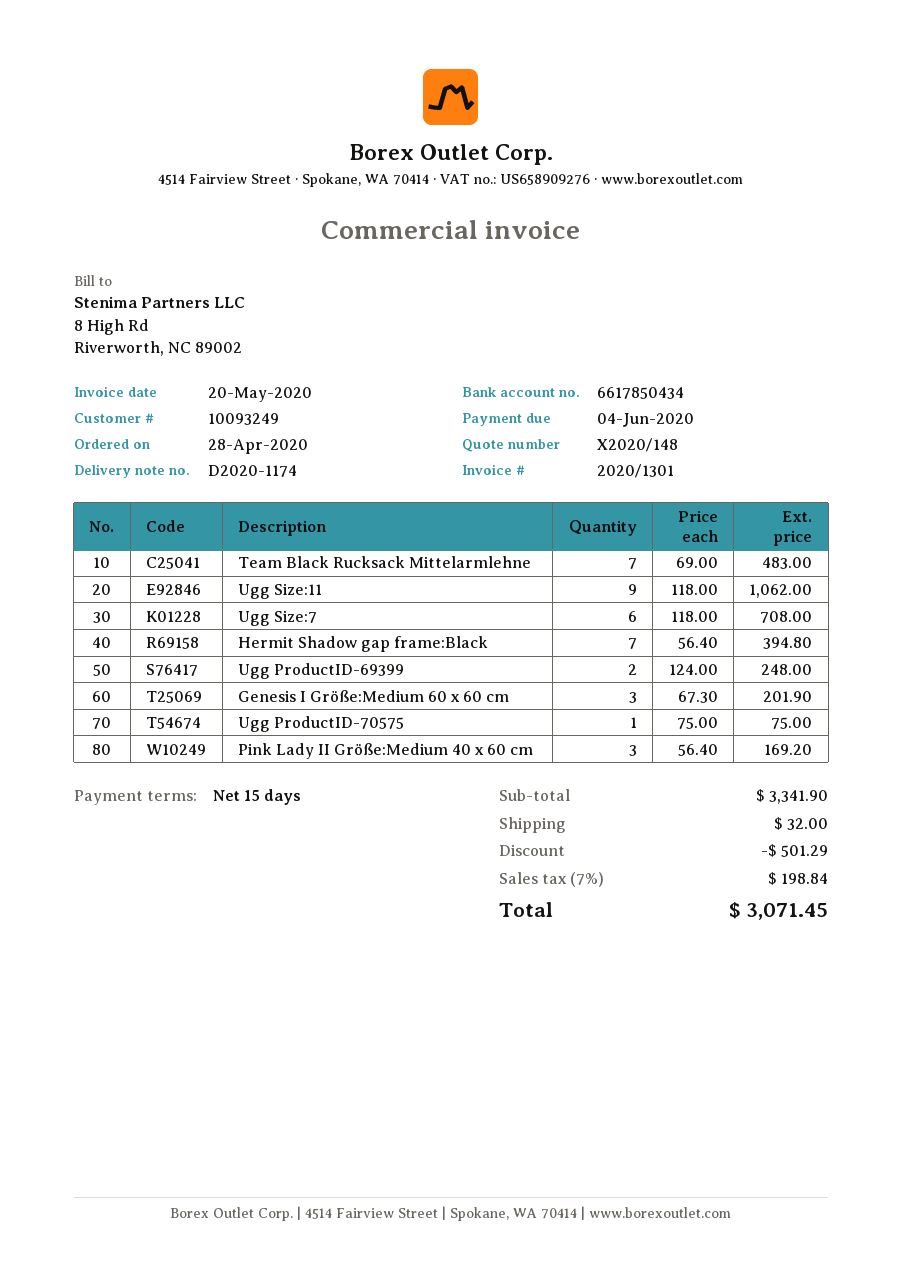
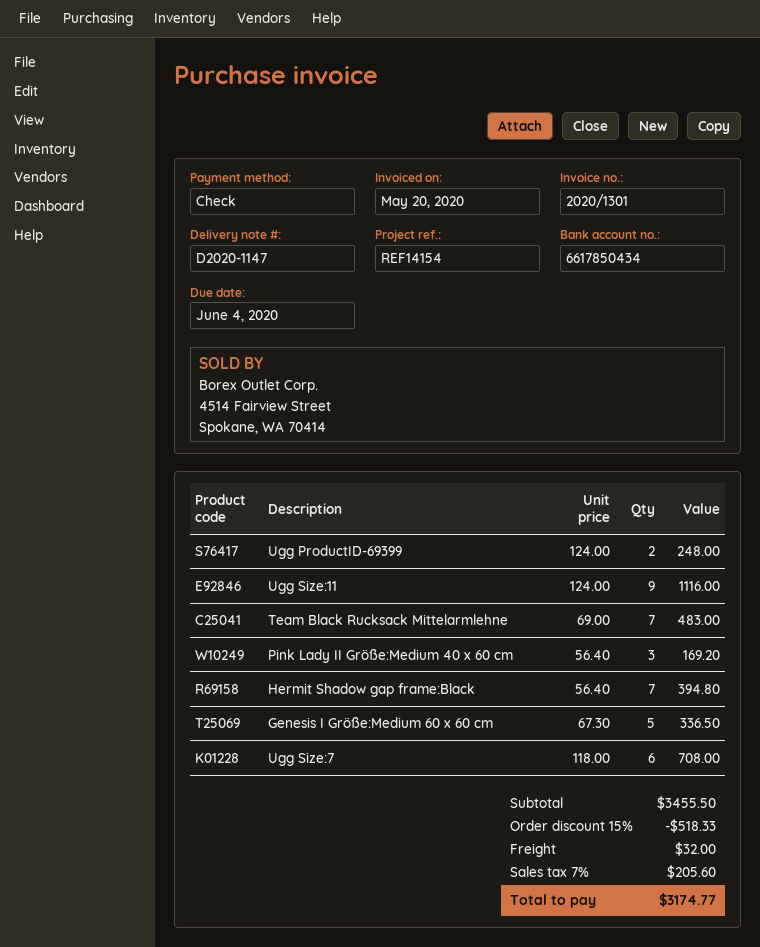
delivery note number: D2020-1174 -> D2020-1147
Ugg Size:11: 9 x 118.00 = 1062.00 -> 9 x 124.00 = 1116.00
Genesis I Größe:Medium 60 x 60 cm: 3 x 67.30 = 201.90 -> 5 x 67.30 = 336.50
Ugg ProductID-70575: 1 x 75.00 = 75.00 -> none
subtotal: 3341.90 -> 3455.50
discount: 501.29 -> 518.33
tax: 7% = 198.84 -> 7% = 205.60
total: 3071.45 -> 3174.77

